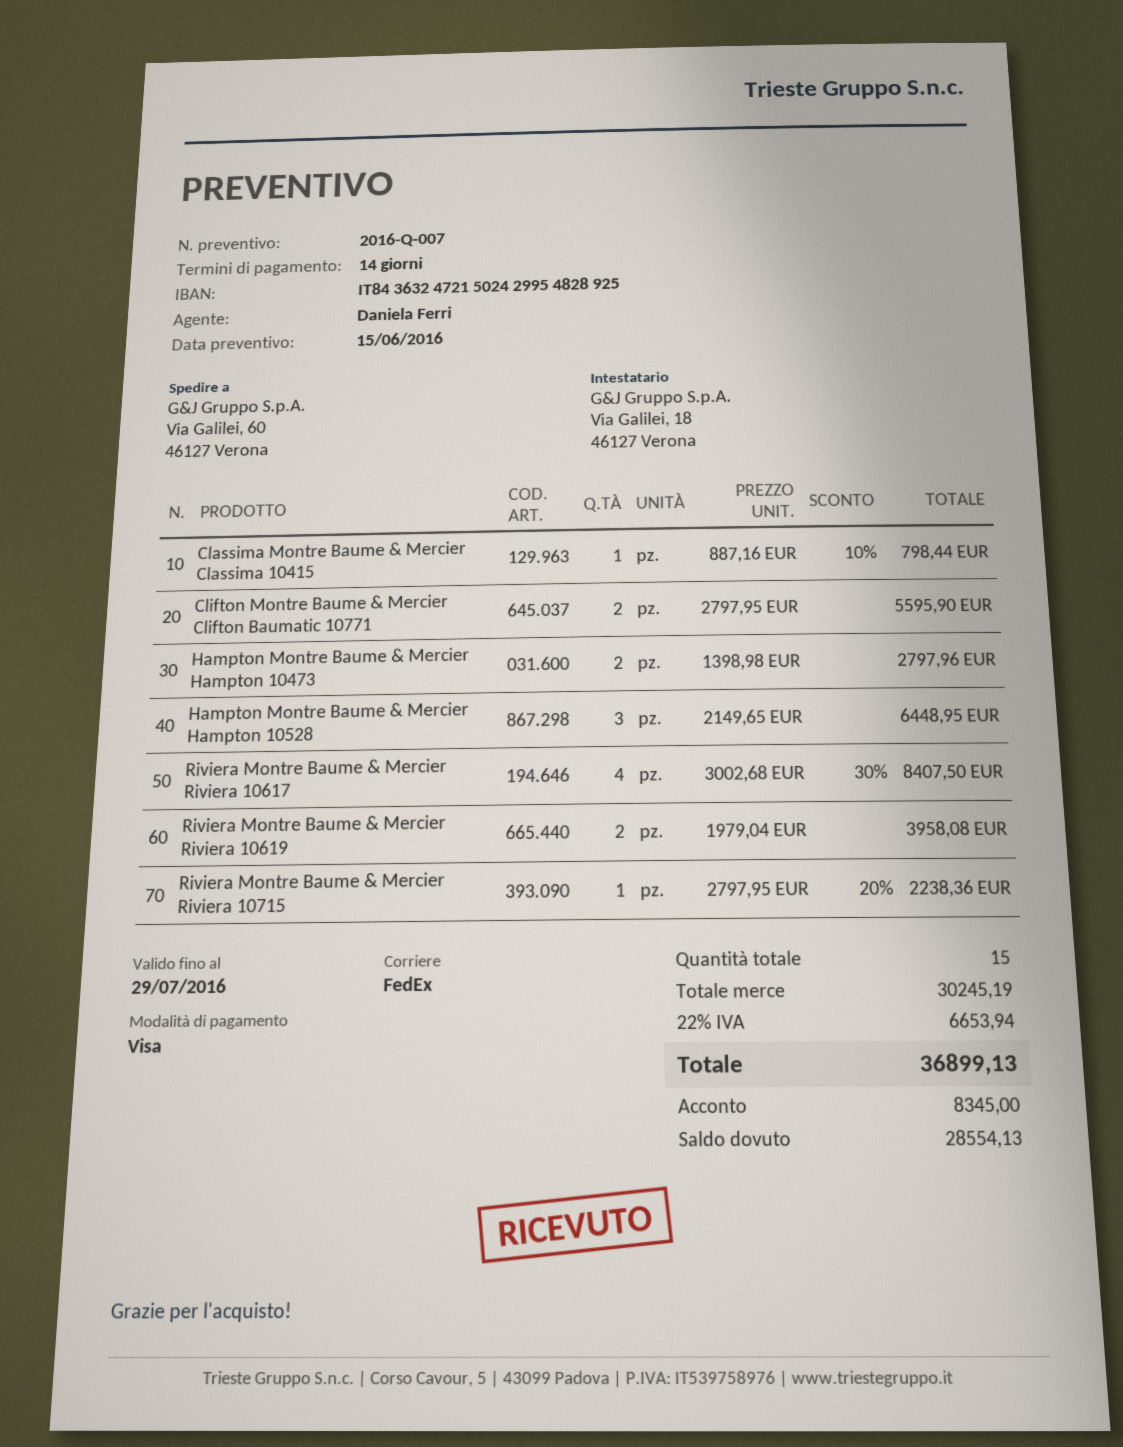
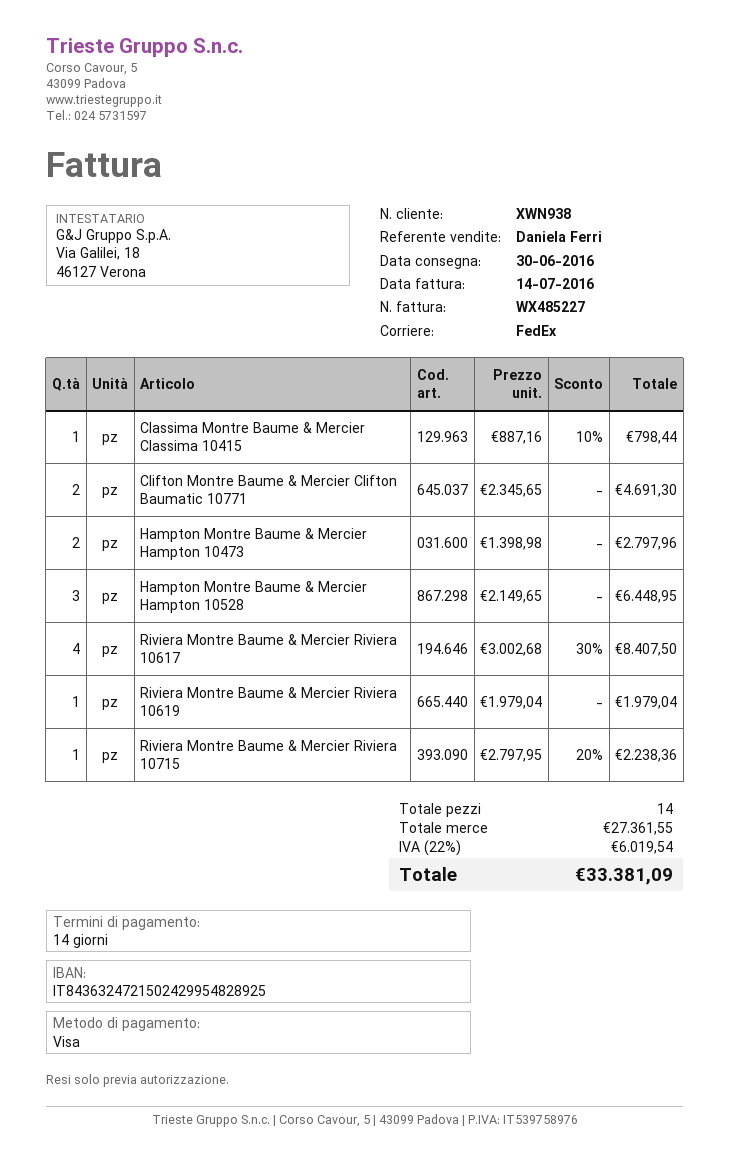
Clifton Montre Baume & Mercier Clifton Baumatic 10771: 2 x 2797.95 = 5595.90 -> 2 x 2345.65 = 4691.30
Riviera Montre Baume & Mercier Riviera 10619: 2 x 1979.04 = 3958.08 -> 1 x 1979.04 = 1979.04
total quantity: 15 -> 14
subtotal: 30245.19 -> 27361.55
tax: 22% = 6653.94 -> 22% = 6019.54
total: 36899.13 -> 33381.09

